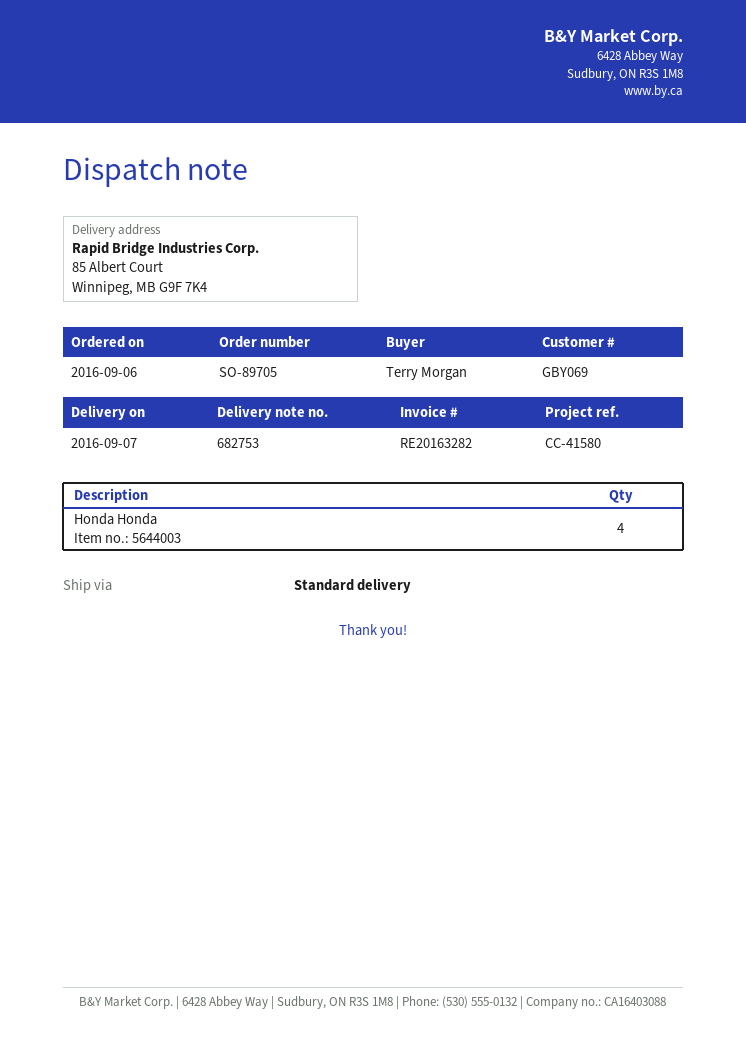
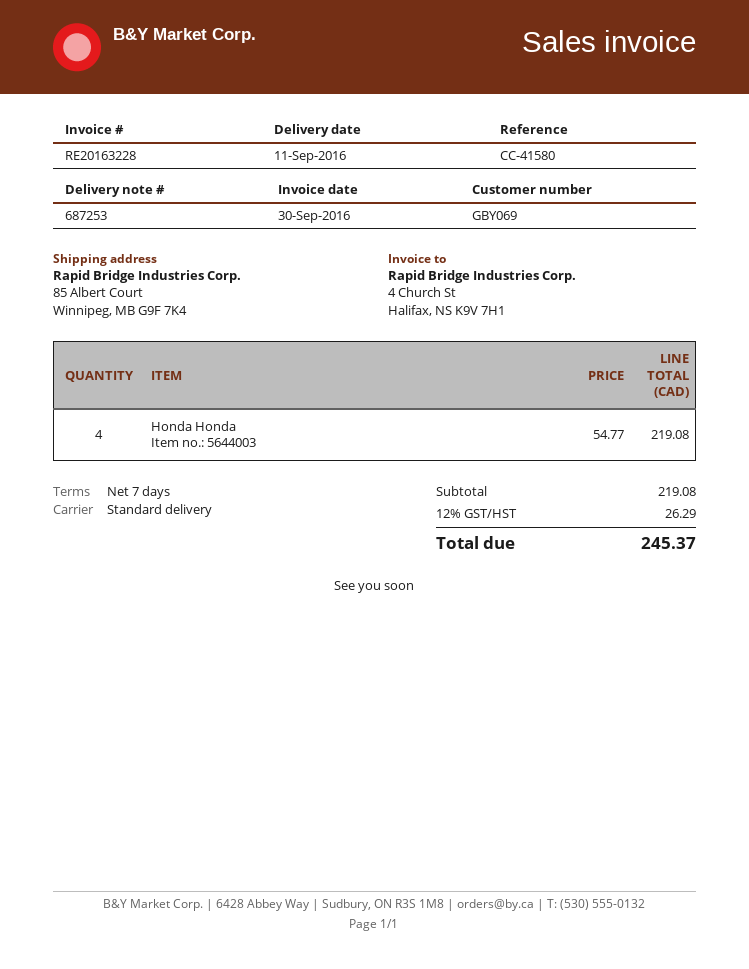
delivery note number: 682753 -> 687253
delivery date: 2016-09-07 -> 2016-09-11
invoice number: RE20163282 -> RE20163228

